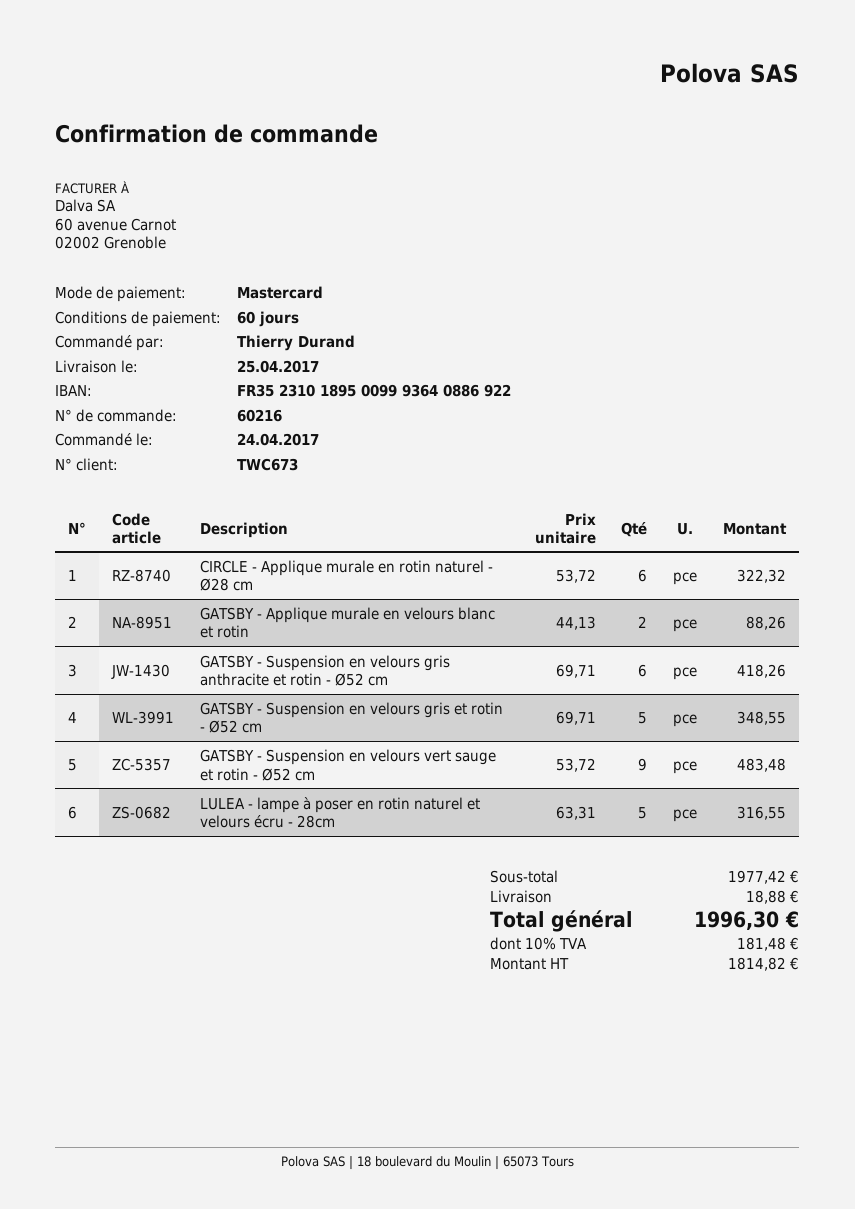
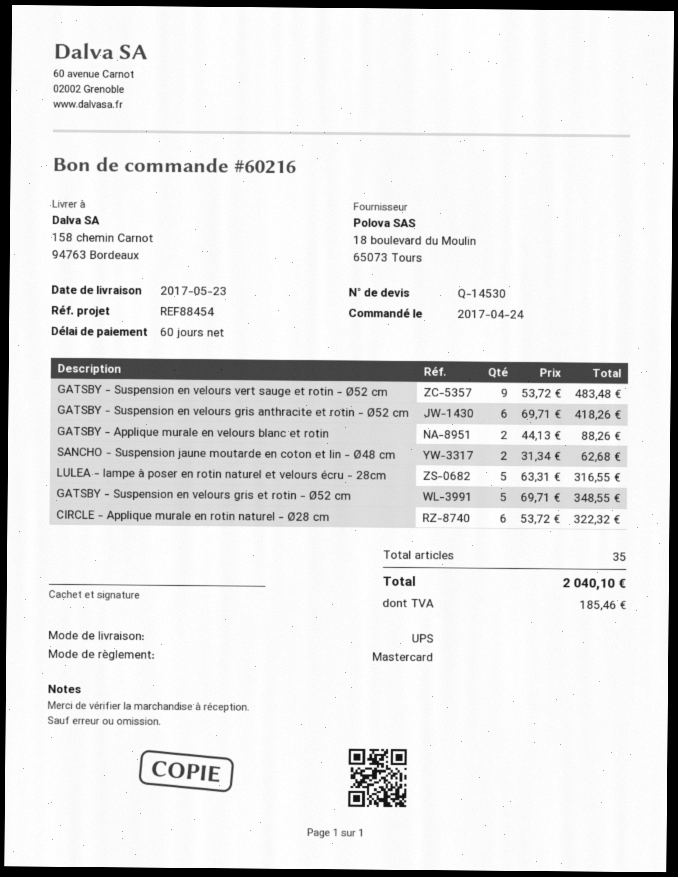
delivery date: 2017-04-25 -> 2017-05-23
SANCHO - Suspension jaune moutarde en coton et lin - Ø48 cm: none -> 2 x 31.34 = 62.68
shipping: 18.88 -> none
tax: 181.48 -> 185.46
total: 1996.30 -> 2040.10

